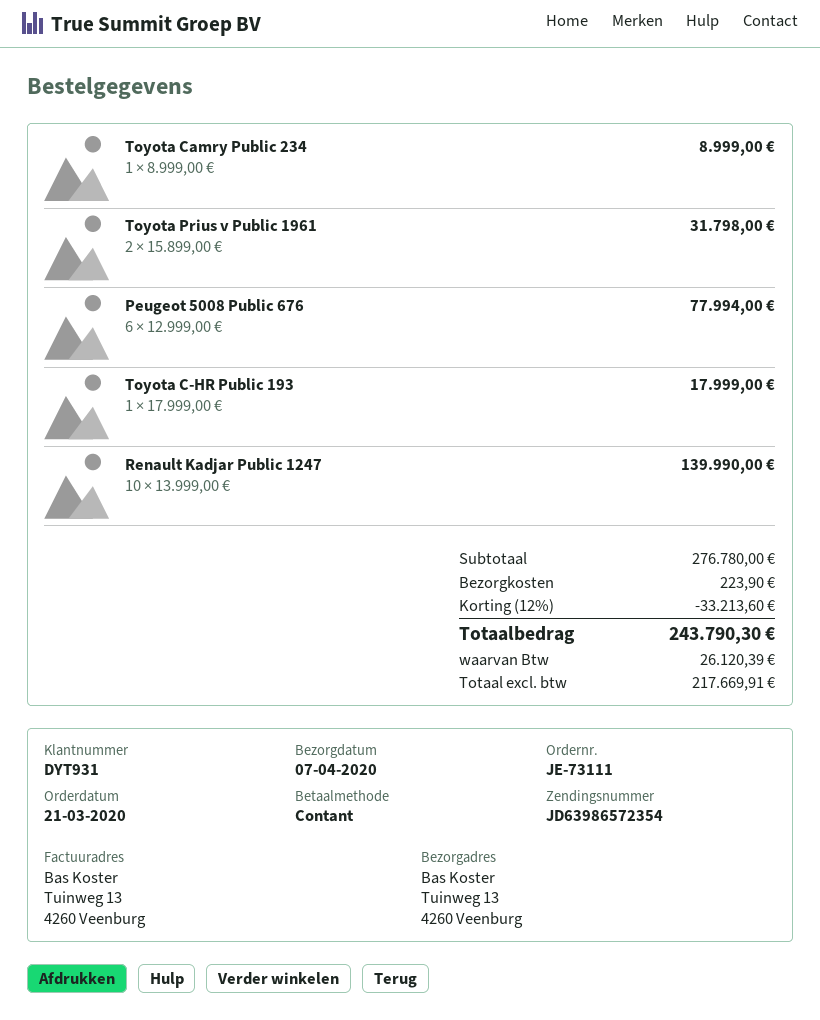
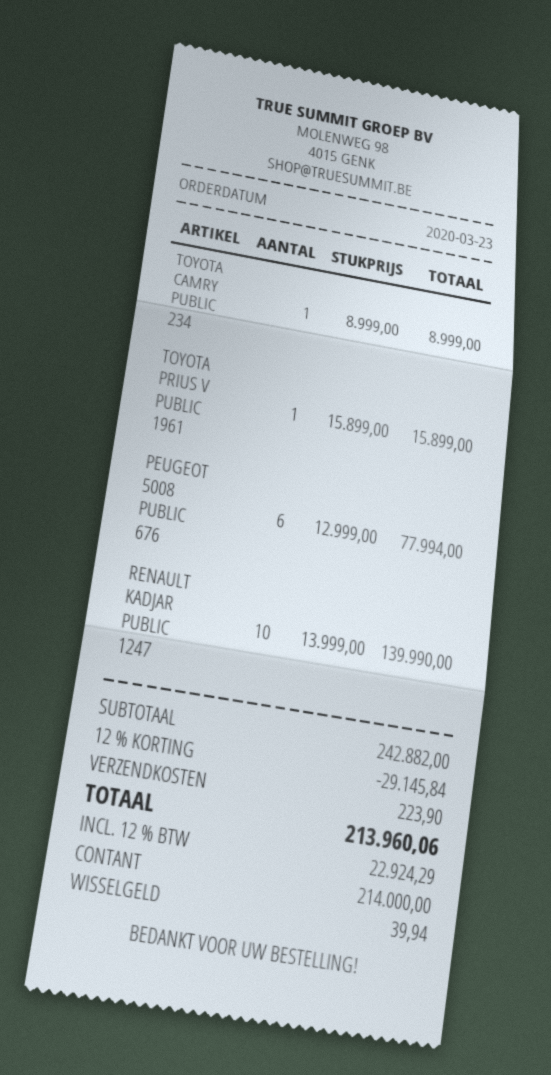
order date: 2020-03-21 -> 2020-03-23
Toyota Prius v Public 1961: 2 x 15899.00 = 31798.00 -> 1 x 15899.00 = 15899.00
Toyota C-HR Public 193: 1 x 17999.00 = 17999.00 -> none
subtotal: 276780.00 -> 242882.00
discount: 12% = 33213.60 -> 12% = 29145.84
tax: 26120.39 -> 22924.29
total: 243790.30 -> 213960.06

